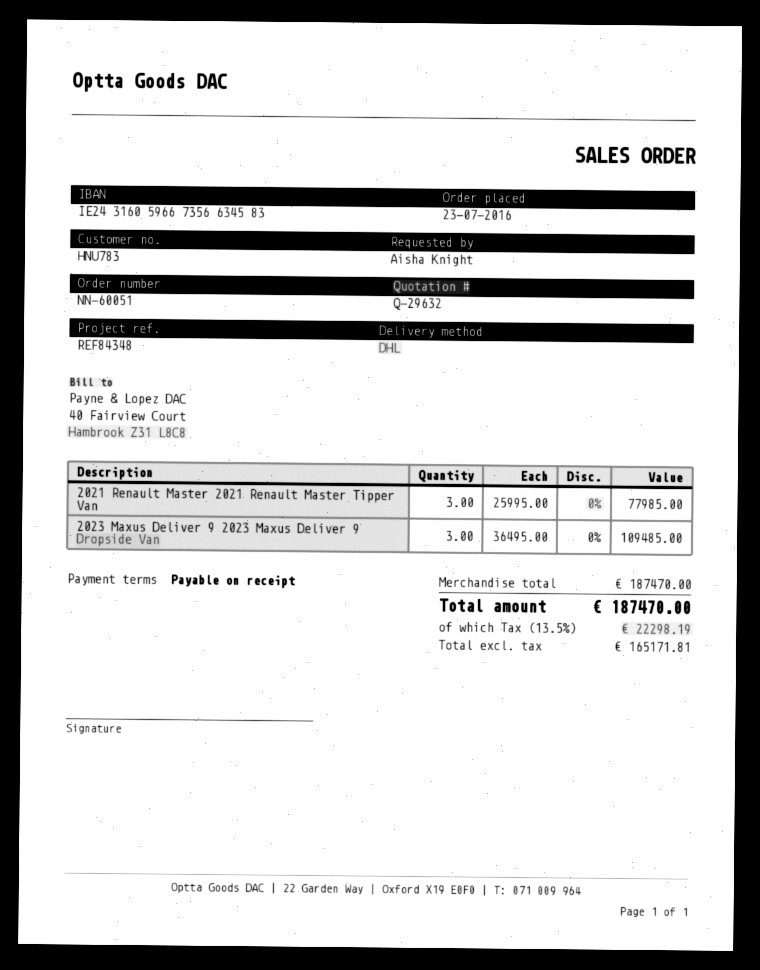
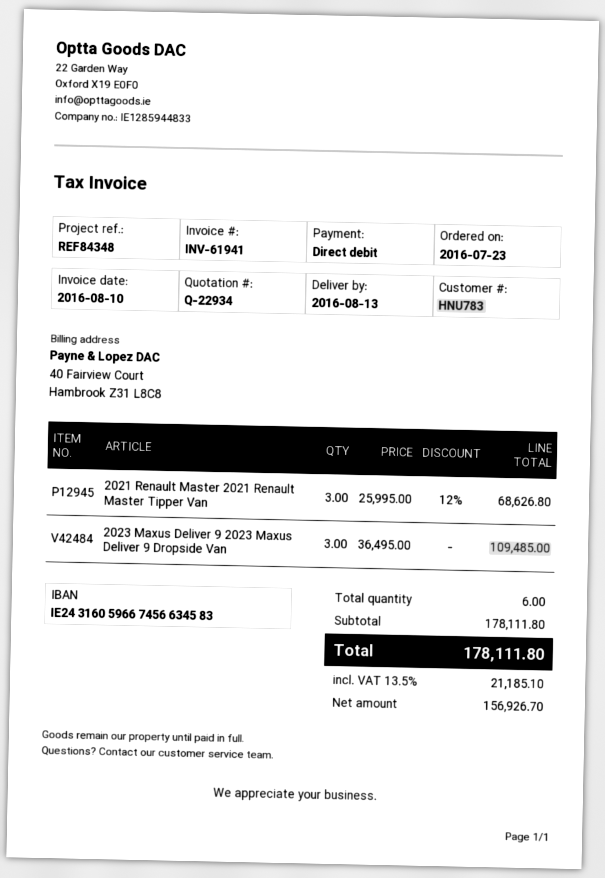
quote number: Q-29632 -> Q-22934
bank account: IE24316059667356634583 -> IE24316059667456634583
2021 Renault Master 2021 Renault Master Tipper Van: 3 x 25995.00 = 77985.00 -> 3 x 25995.00 - 12% = 68626.80
subtotal: 187470.00 -> 178111.80
net: 165171.81 -> 156926.70
tax: 13.5% = 22298.19 -> 13.5% = 21185.10
total: 187470.00 -> 178111.80

